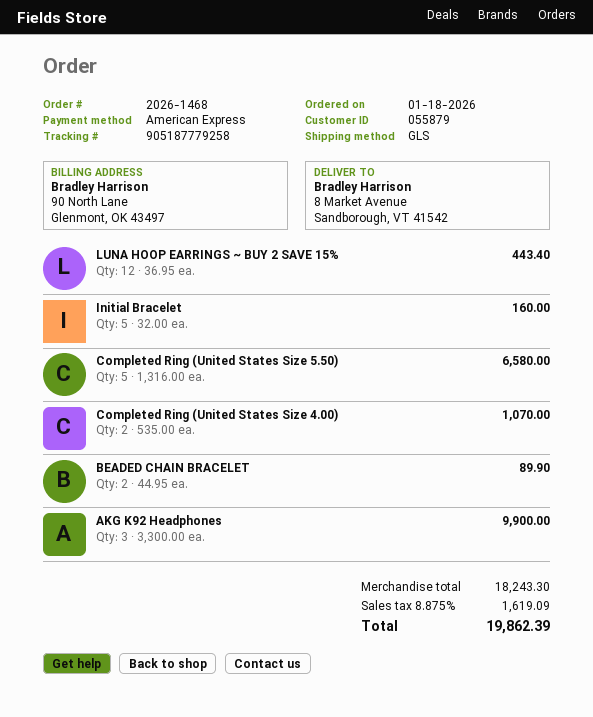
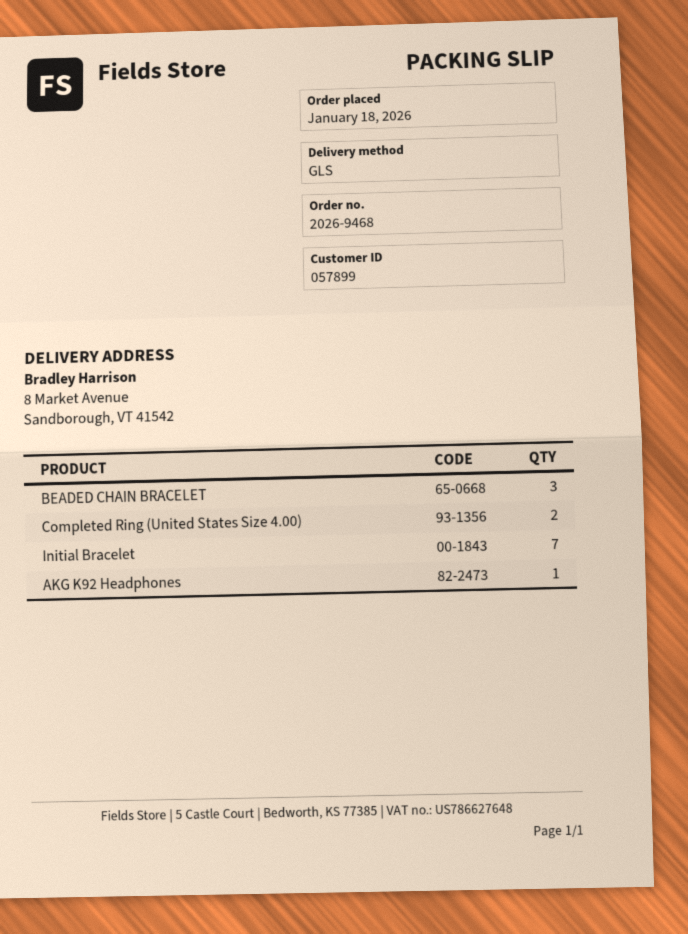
order number: 2026-1468 -> 2026-9468
customer number: 055879 -> 057899
LUNA HOOP EARRINGS ~ BUY 2 SAVE 15%: 12 -> none
Initial Bracelet: 5 -> 7
Completed Ring (United States Size 5.50): 5 -> none
BEADED CHAIN BRACELET: 2 -> 3
AKG K92 Headphones: 3 -> 1

